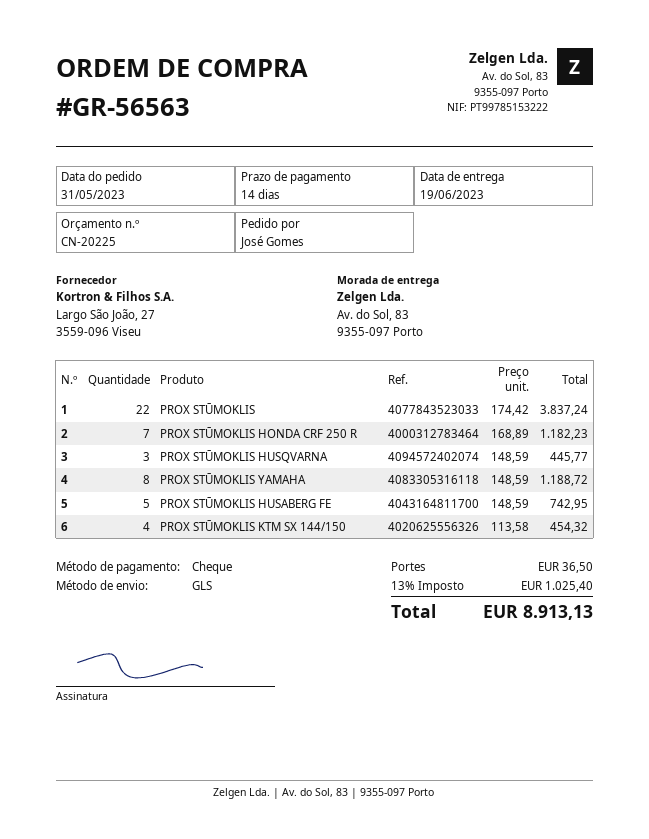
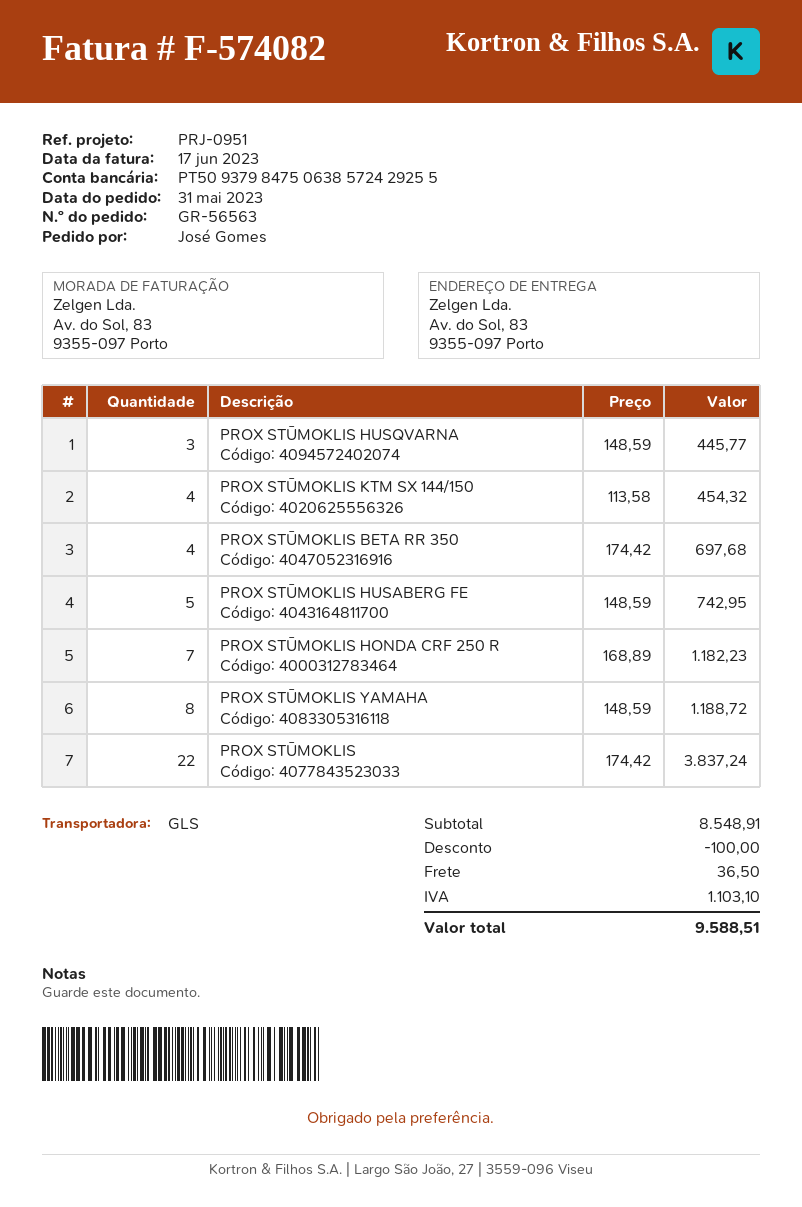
PROX STŪMOKLIS BETA RR 350: none -> 4 x 174.42 = 697.68
discount: none -> 100.00
tax: 1025.40 -> 1103.10
total: 8913.13 -> 9588.51

